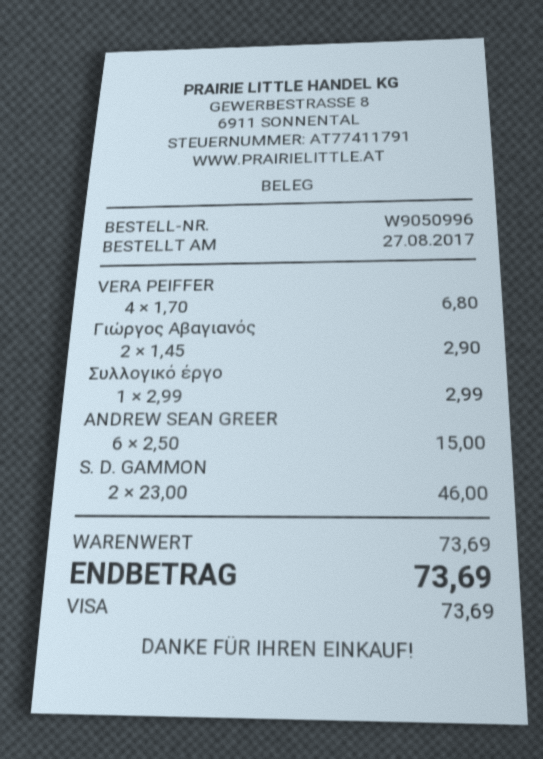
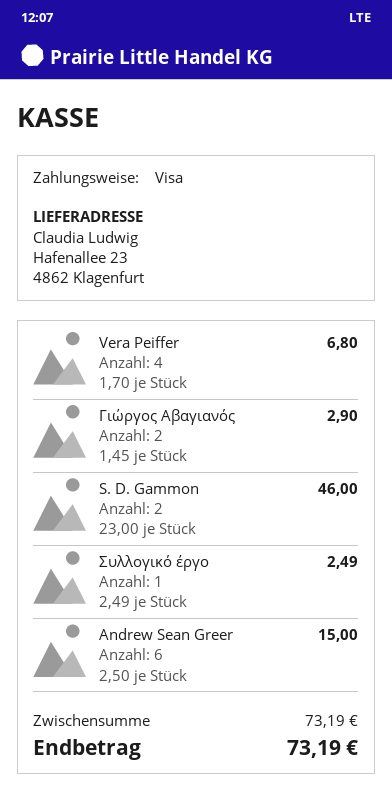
Συλλογικό έργο: 1 x 2.99 = 2.99 -> 1 x 2.49 = 2.49
subtotal: 73.69 -> 73.19
total: 73.69 -> 73.19

